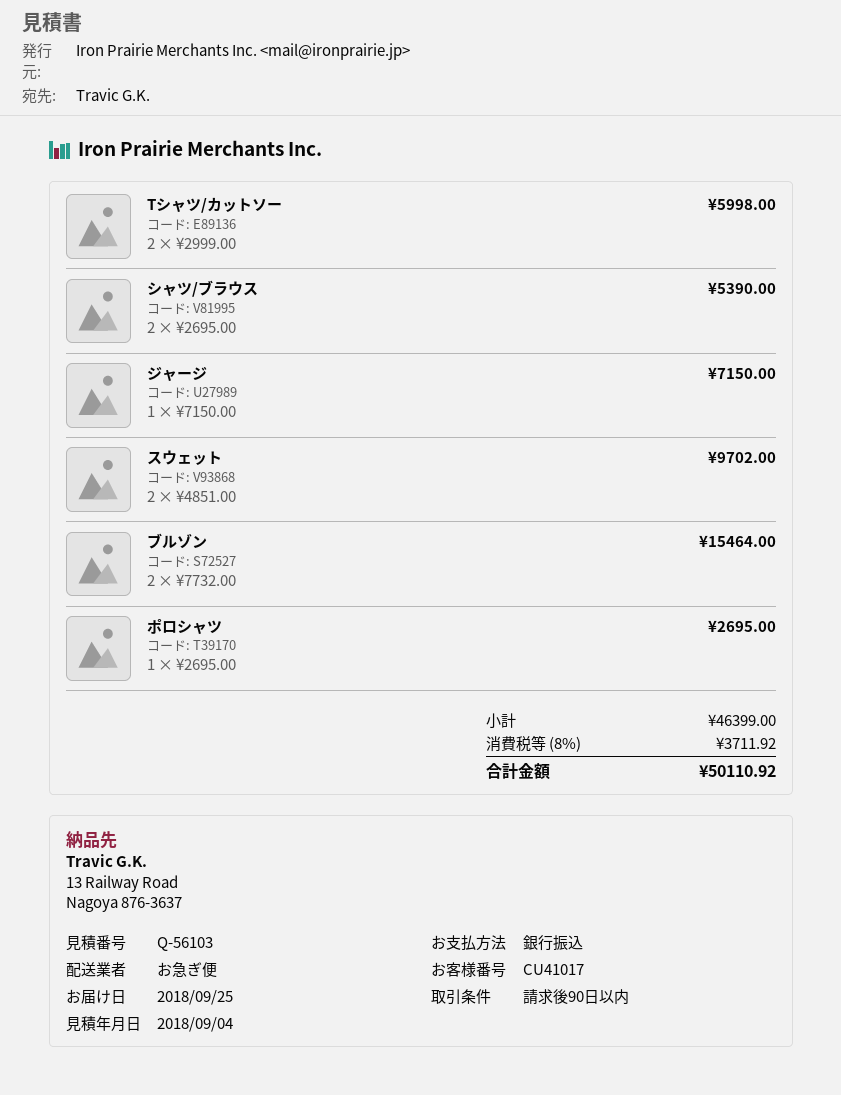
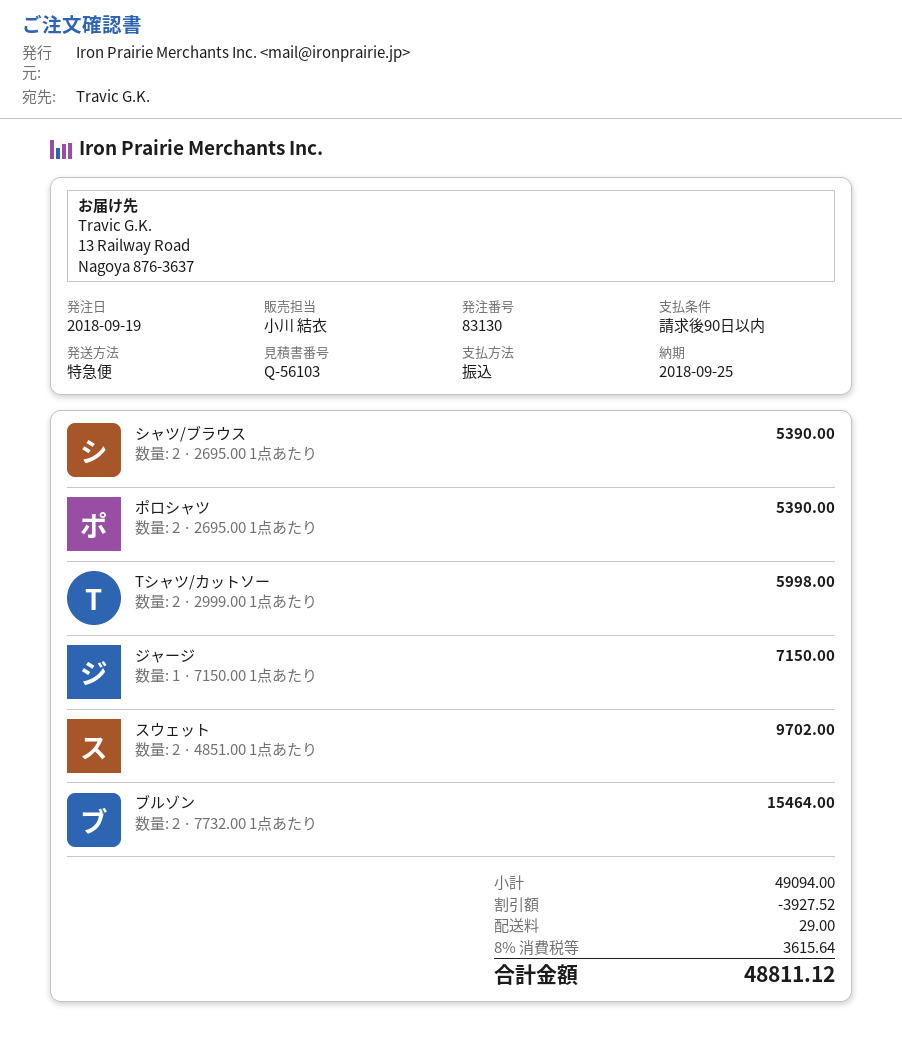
ポロシャツ: 1 x 2695.00 = 2695.00 -> 2 x 2695.00 = 5390.00
subtotal: 46399.00 -> 49094.00
discount: none -> 3927.52
shipping: none -> 29.00
tax: 8% = 3711.92 -> 8% = 3615.64
total: 50110.92 -> 48811.12

